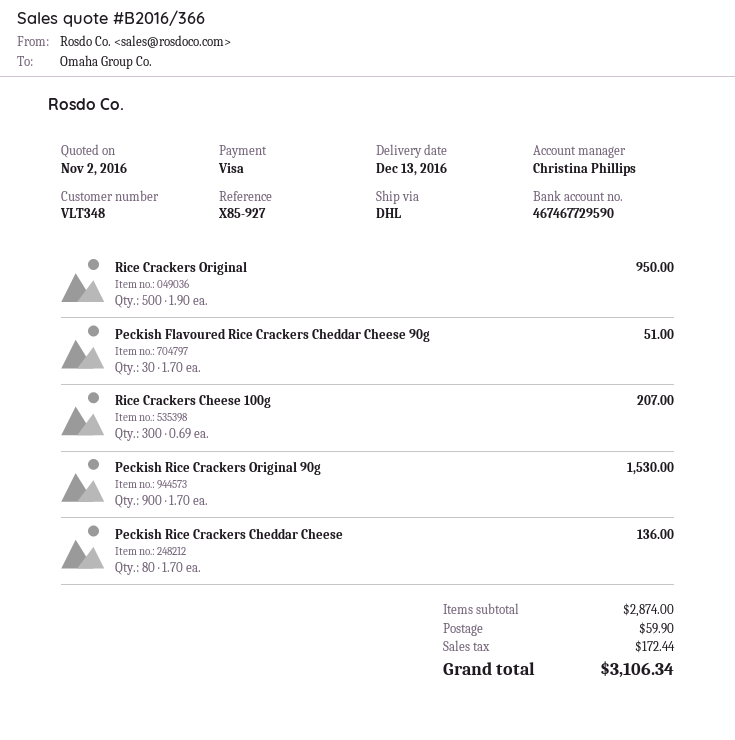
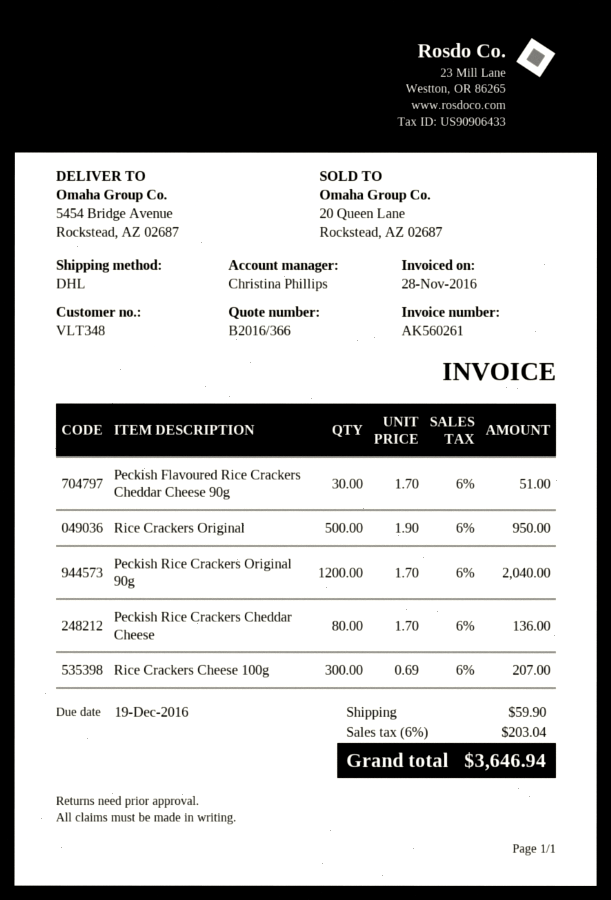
Peckish Rice Crackers Original 90g: 900 x 1.70 = 1530.00 -> 1200 x 1.70 = 2040.00
tax: 172.44 -> 203.04
total: 3106.34 -> 3646.94

